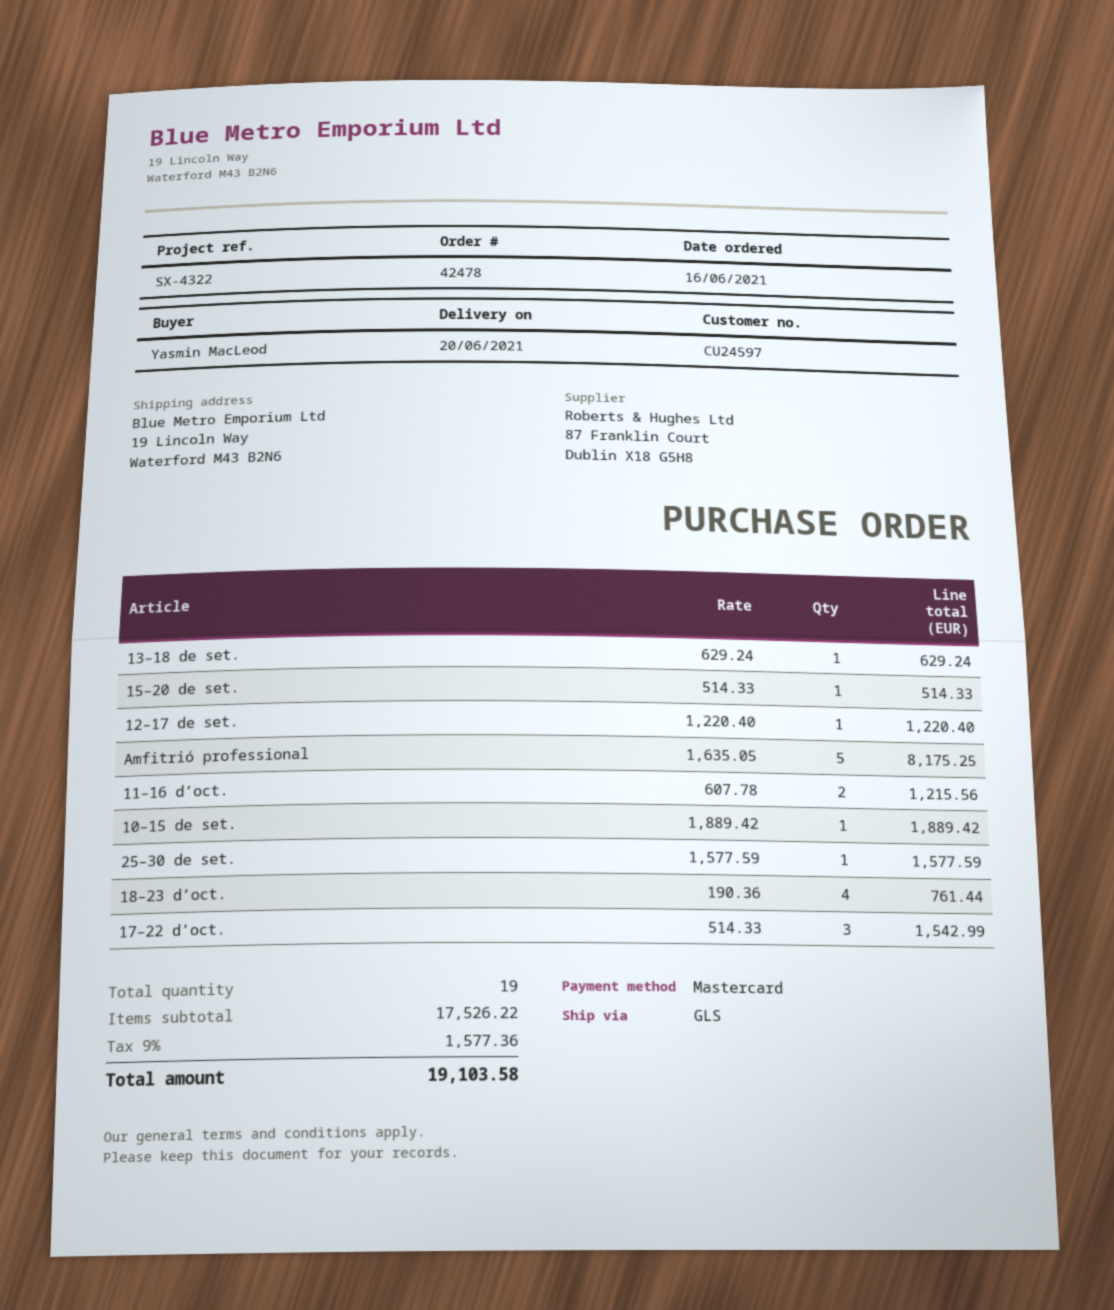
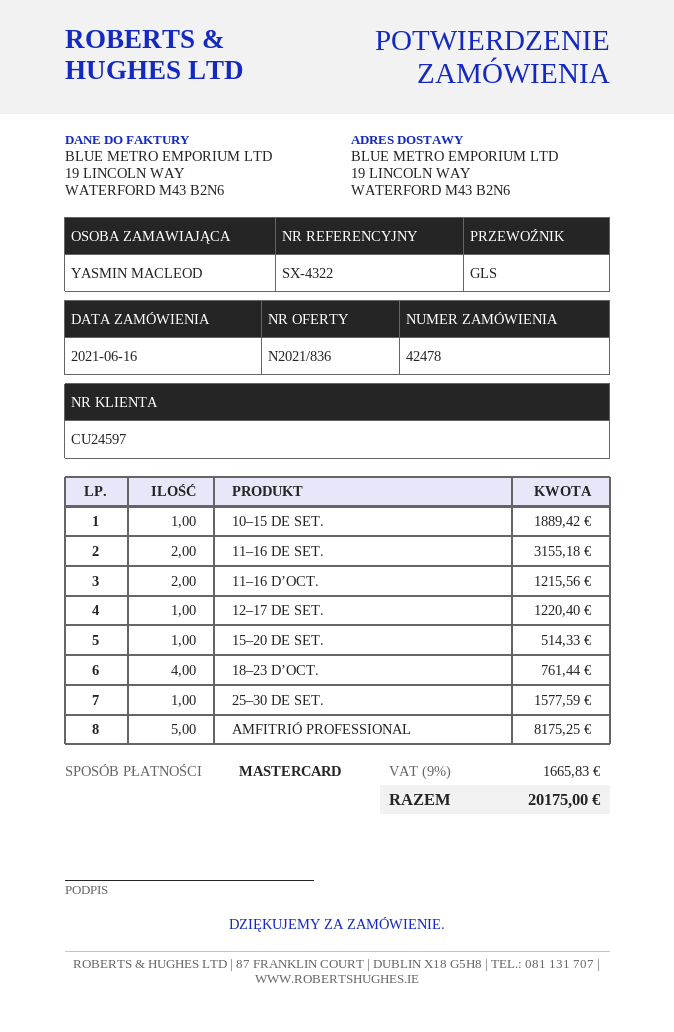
13–18 de set.: 1 for 629.24 -> none
17–22 d’oct.: 3 for 1542.99 -> none
11–16 DE SET.: none -> 2 for 3155.18
tax: 9% = 1577.36 -> 9% = 1665.83
total: 19103.58 -> 20175.00

